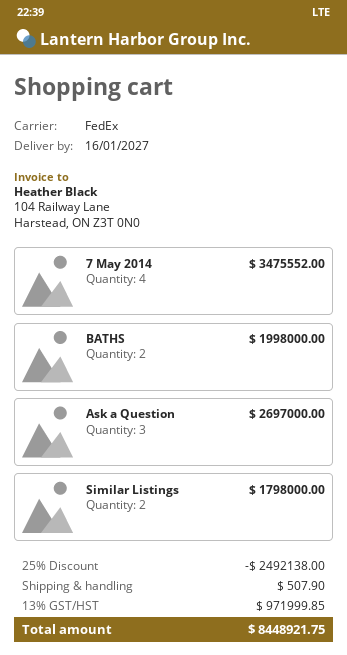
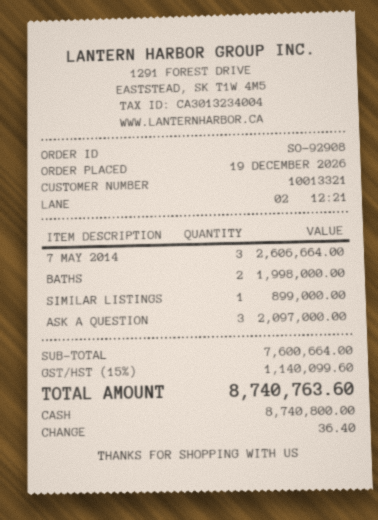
7 May 2014: 4 for 3475552.00 -> 3 for 2606664.00
Ask a Question: 3 for 2697000.00 -> 3 for 2097000.00
Similar Listings: 2 for 1798000.00 -> 1 for 899000.00
discount: 25% = 2492138.00 -> none
shipping: 507.90 -> none
tax: 13% = 971999.85 -> 15% = 1140099.60
total: 8448921.75 -> 8740763.60

